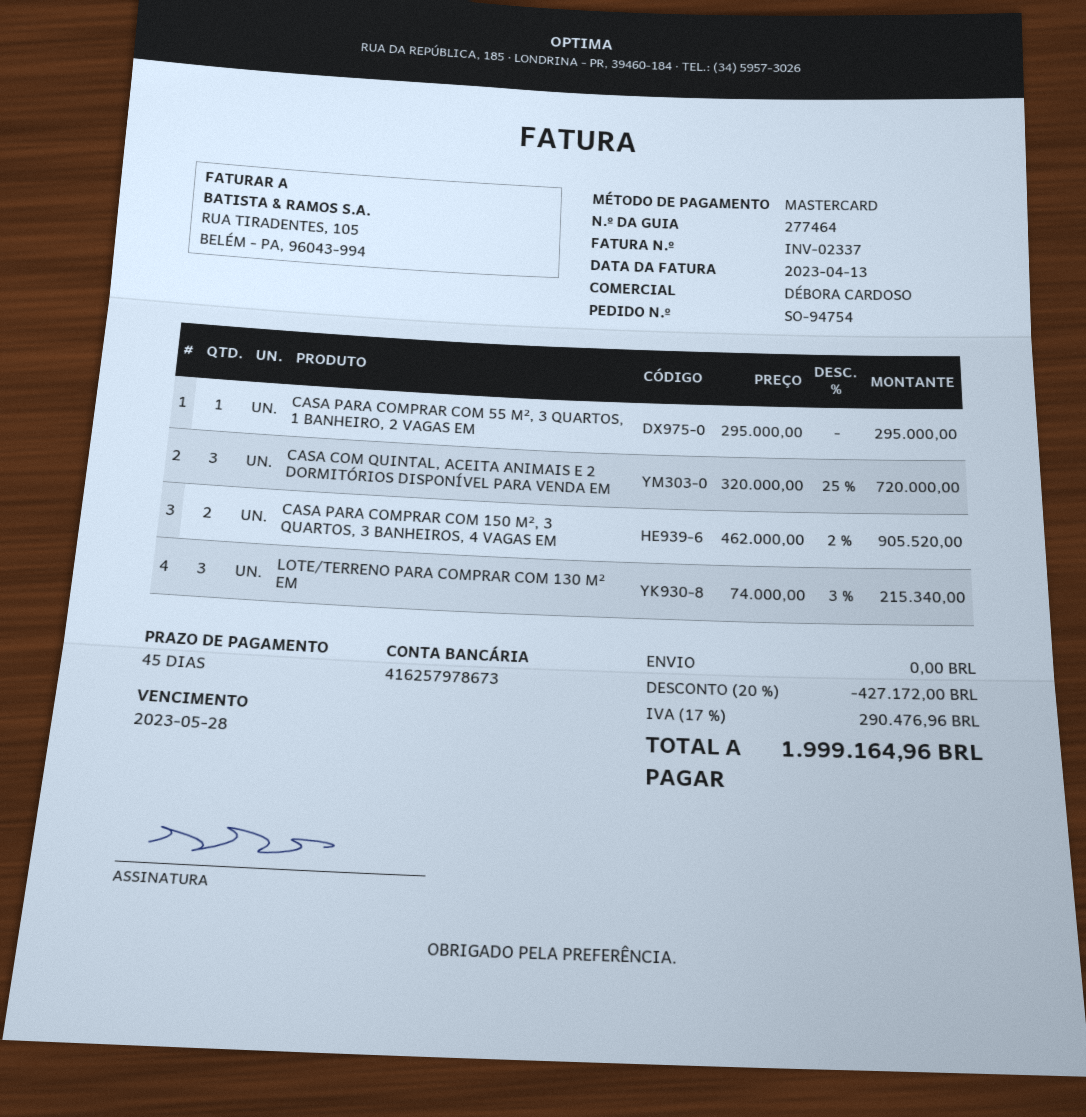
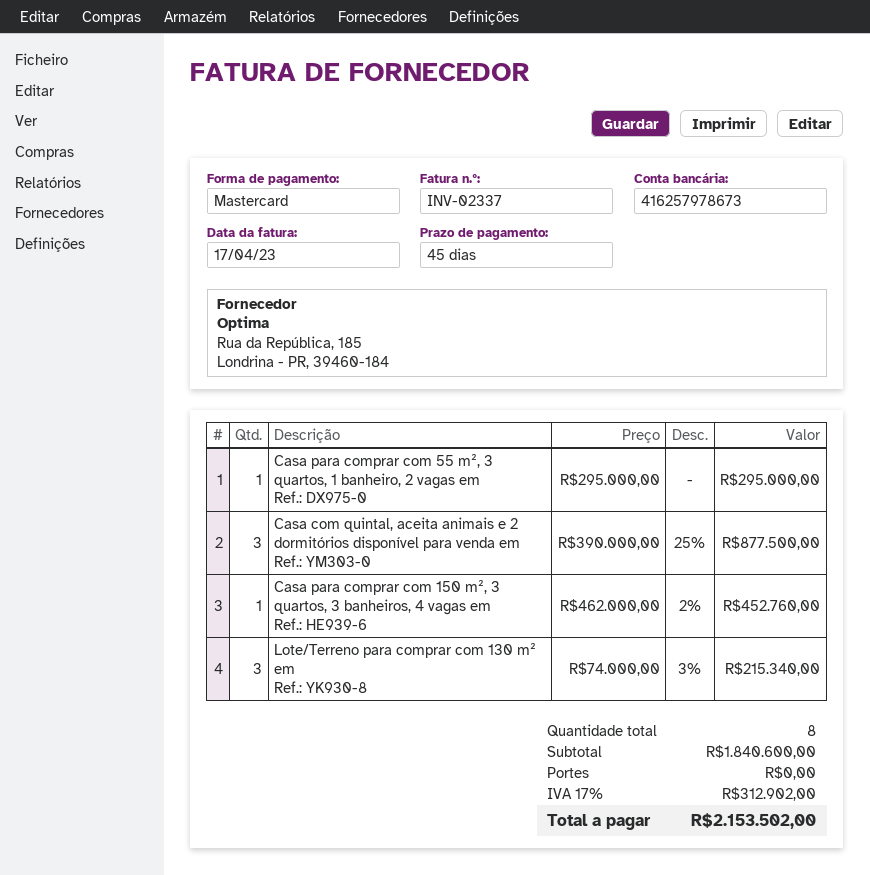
invoice date: 2023-04-13 -> 2023-04-17
CASA COM QUINTAL, ACEITA ANIMAIS E 2 DORMITÓRIOS DISPONÍVEL PARA VENDA EM: 3 x 320000.00 - 25% = 720000.00 -> 3 x 390000.00 - 25% = 877500.00
CASA PARA COMPRAR COM 150 M², 3 QUARTOS, 3 BANHEIROS, 4 VAGAS EM: 2 x 462000.00 - 2% = 905520.00 -> 1 x 462000.00 - 2% = 452760.00
discount: 20% = 427172.00 -> none
tax: 17% = 290476.96 -> 17% = 312902.00
total: 1999164.96 -> 2153502.00

